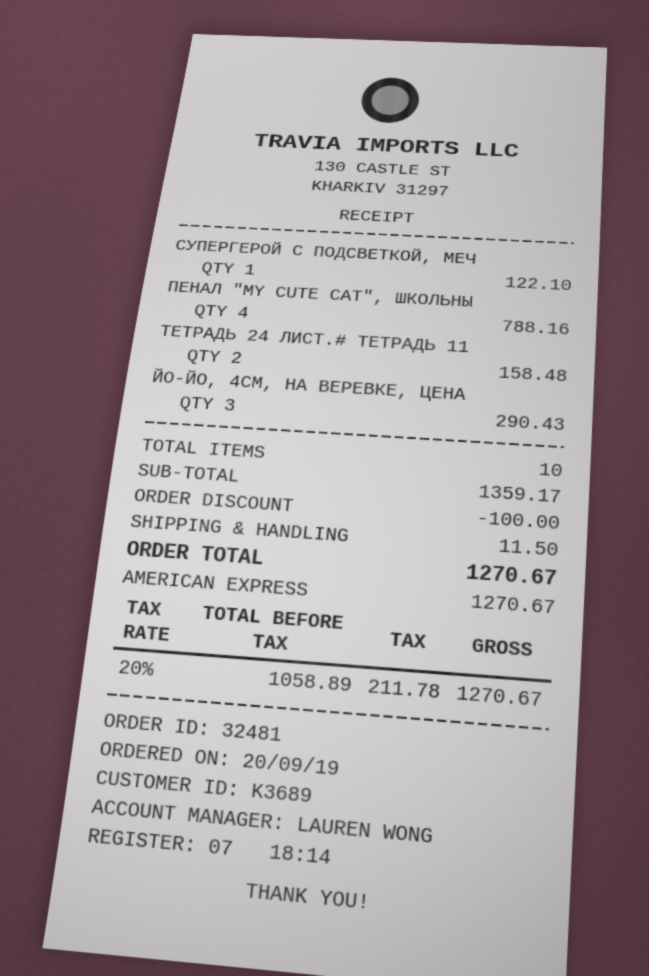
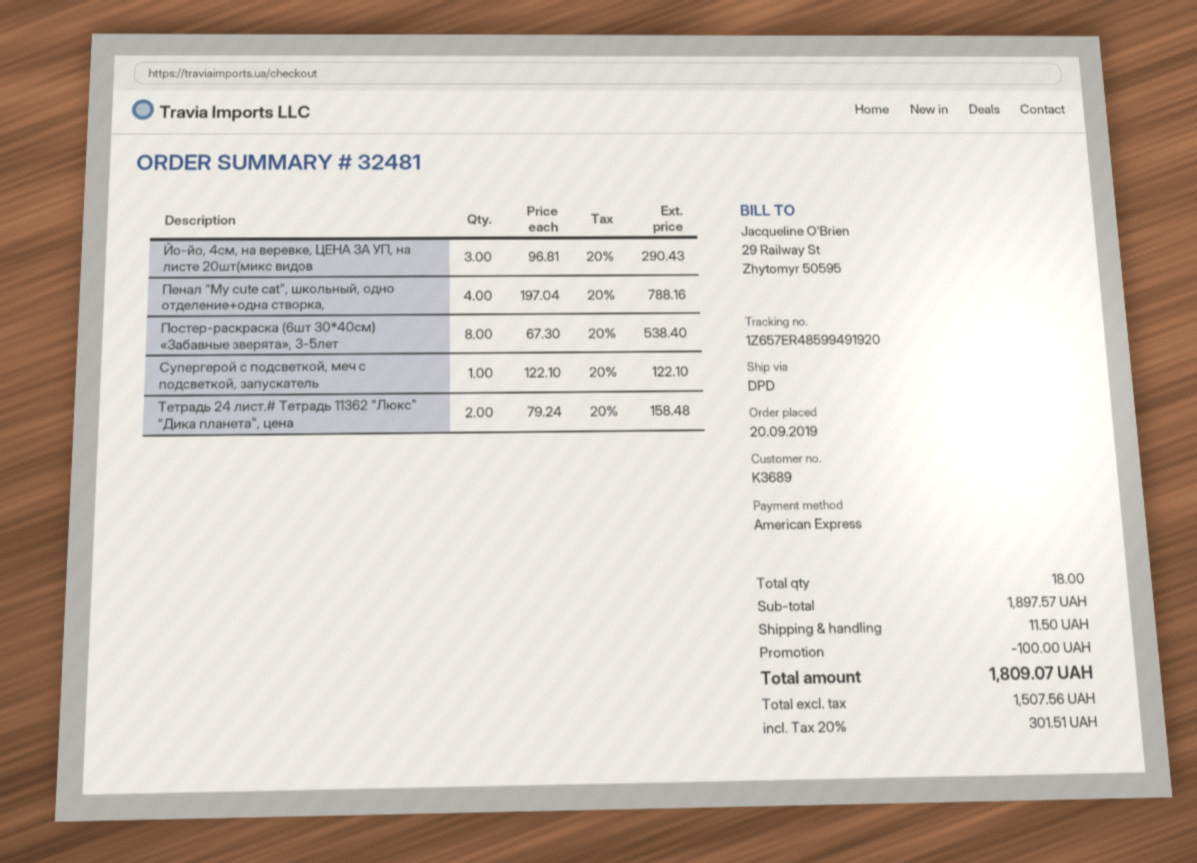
Постер-раскраска (6шт 30*40см) «Забавные зверята», 3-5лет: none -> 8 for 538.40
total quantity: 10 -> 18
subtotal: 1359.17 -> 1897.57
net: 1058.89 -> 1507.56
tax: 20% = 211.78 -> 20% = 301.51
total: 1270.67 -> 1809.07

